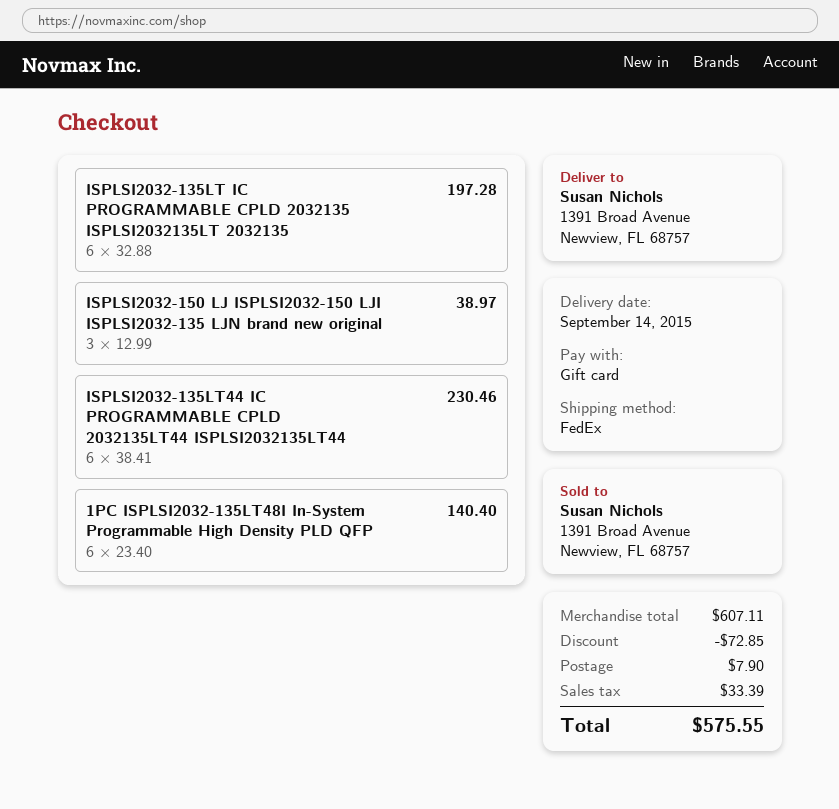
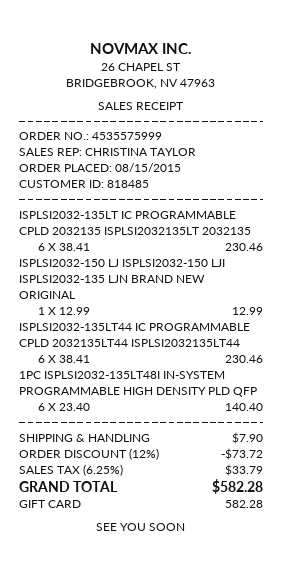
ISPLSI2032-135LT IC PROGRAMMABLE CPLD 2032135 ISPLSI2032135LT 2032135: 6 x 32.88 = 197.28 -> 6 x 38.41 = 230.46
ISPLSI2032-150 LJ ISPLSI2032-150 LJI ISPLSI2032-135 LJN brand new original: 3 x 12.99 = 38.97 -> 1 x 12.99 = 12.99
discount: 72.85 -> 73.72
tax: 33.39 -> 33.79
total: 575.55 -> 582.28

